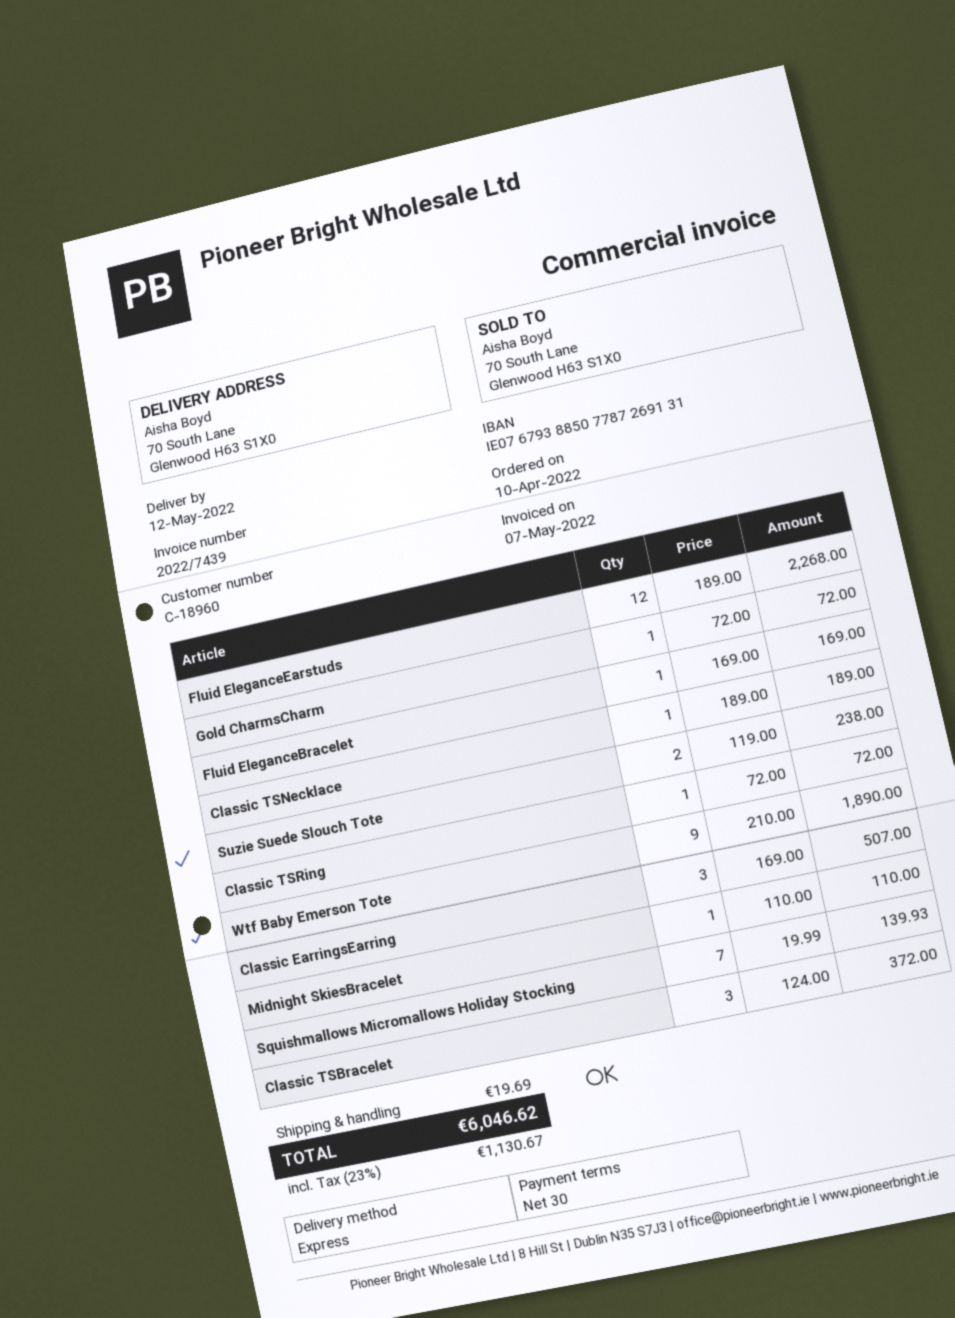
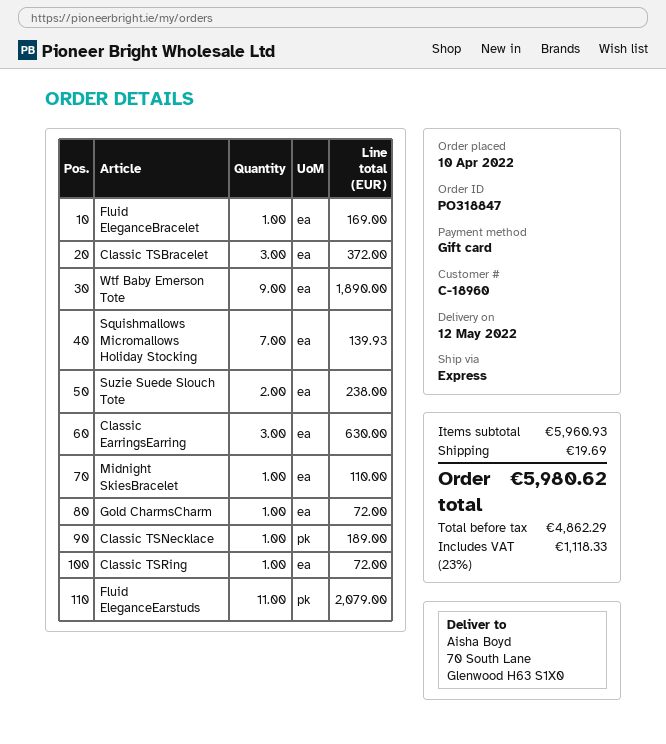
Fluid EleganceEarstuds: 12 for 2268.00 -> 11 for 2079.00
Classic EarringsEarring: 3 for 507.00 -> 3 for 630.00
tax: 23% = 1130.67 -> 23% = 1118.33
total: 6046.62 -> 5980.62

